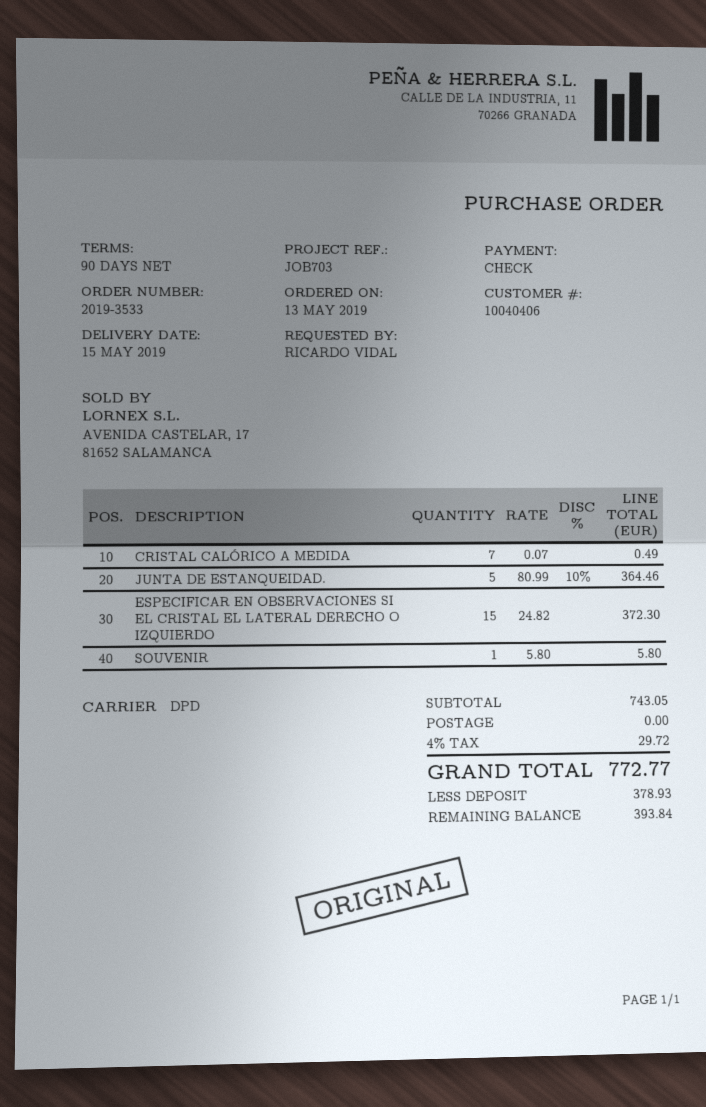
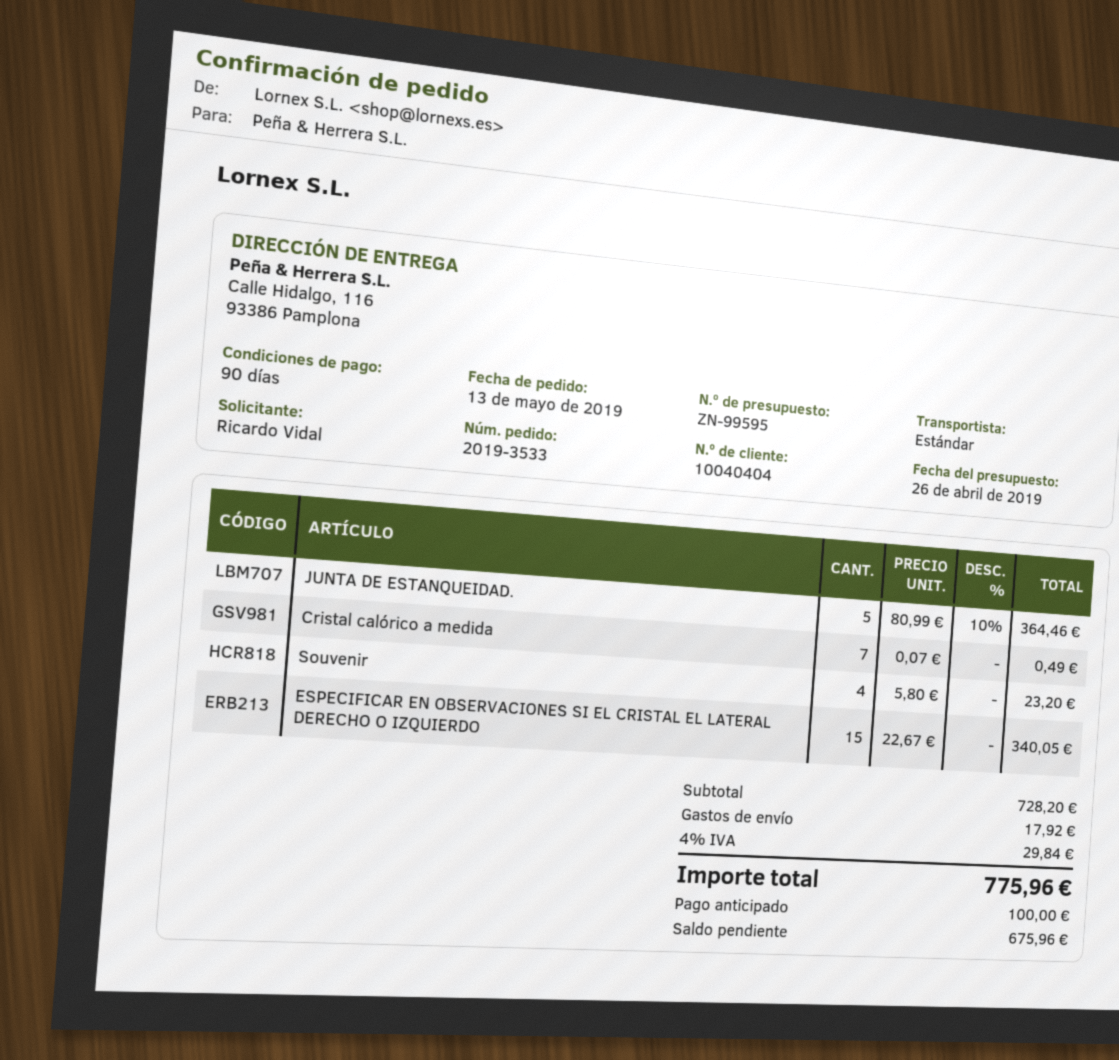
customer number: 10040406 -> 10040404
shipping method: DPD -> standard
ESPECIFICAR EN OBSERVACIONES SI EL CRISTAL EL LATERAL DERECHO O IZQUIERDO: 15 x 24.82 = 372.30 -> 15 x 22.67 = 340.05
SOUVENIR: 1 x 5.80 = 5.80 -> 4 x 5.80 = 23.20
subtotal: 743.05 -> 728.20
shipping: 0.00 -> 17.92
tax: 4% = 29.72 -> 4% = 29.84
total: 772.77 -> 775.96
deposit: 378.93 -> 100.00
balance: 393.84 -> 675.96

